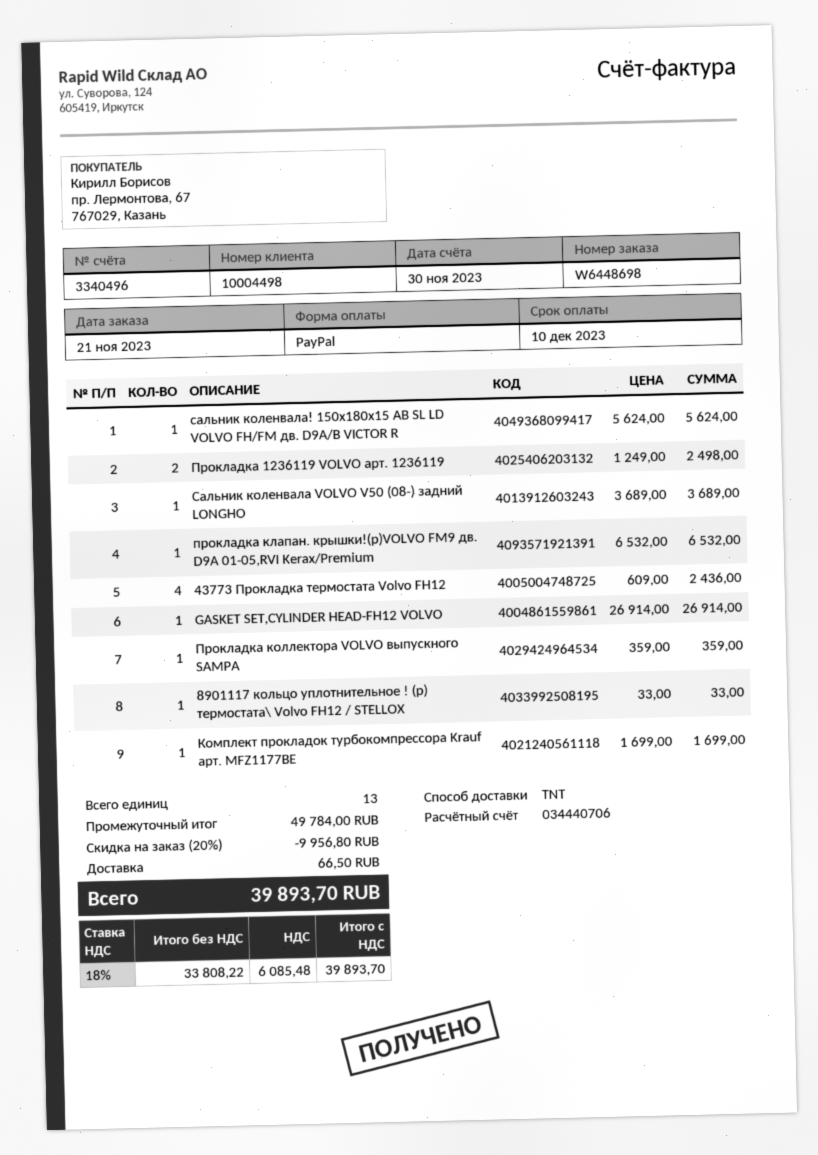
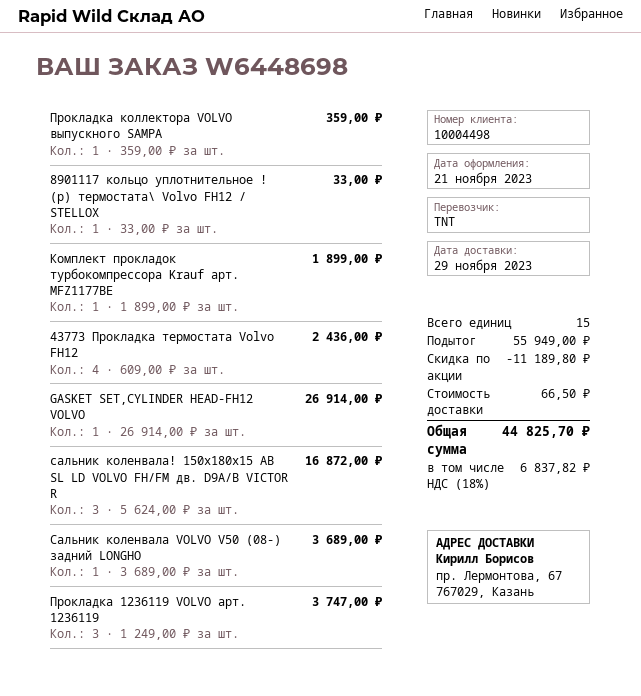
сальник коленвала! 150x180x15 AB SL LD VOLVO FH/FM дв. D9A/B VICTOR R: 1 x 5624.00 = 5624.00 -> 3 x 5624.00 = 16872.00
Прокладка 1236119 VOLVO арт. 1236119: 2 x 1249.00 = 2498.00 -> 3 x 1249.00 = 3747.00
прокладка клапан. крышки!(р)VOLVO FM9 дв. D9A 01-05,RVI Kerax/Premium: 1 x 6532.00 = 6532.00 -> none
Комплект прокладок турбокомпрессора Krauf арт. MFZ1177BE: 1 x 1699.00 = 1699.00 -> 1 x 1899.00 = 1899.00
total quantity: 13 -> 15
subtotal: 49784.00 -> 55949.00
discount: 9956.80 -> 11189.80
tax: 18% = 6085.48 -> 18% = 6837.82
total: 39893.70 -> 44825.70

